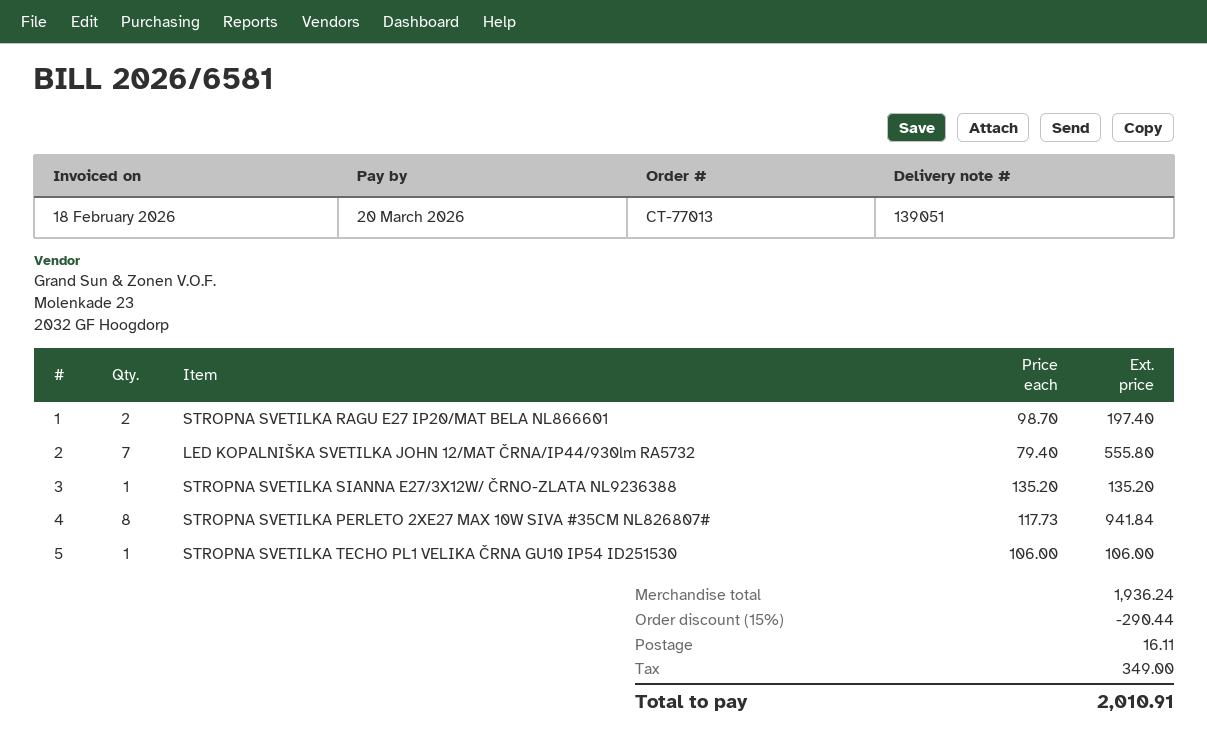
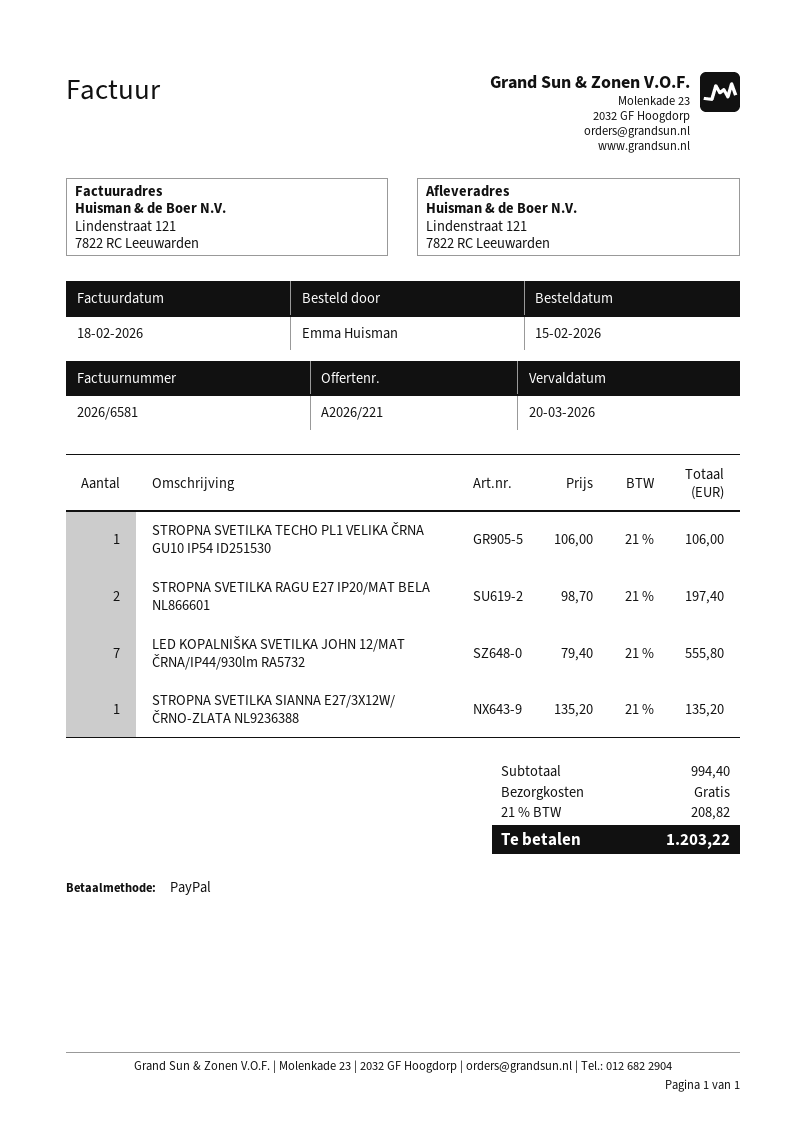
STROPNA SVETILKA PERLETO 2XE27 MAX 10W SIVA #35CM NL826807#: 8 x 117.73 = 941.84 -> none
subtotal: 1936.24 -> 994.40
discount: 15% = 290.44 -> none
shipping: 16.11 -> 0.00
tax: 349.00 -> 208.82
total: 2010.91 -> 1203.22

